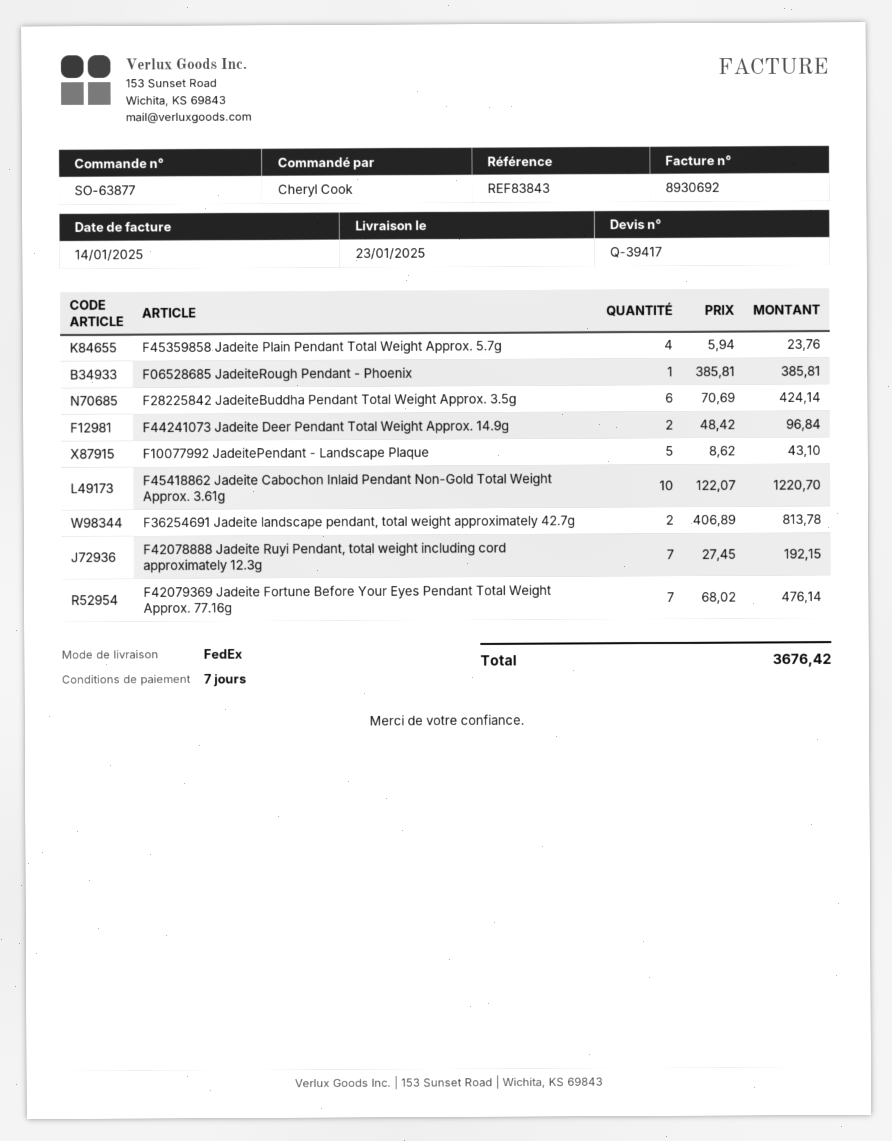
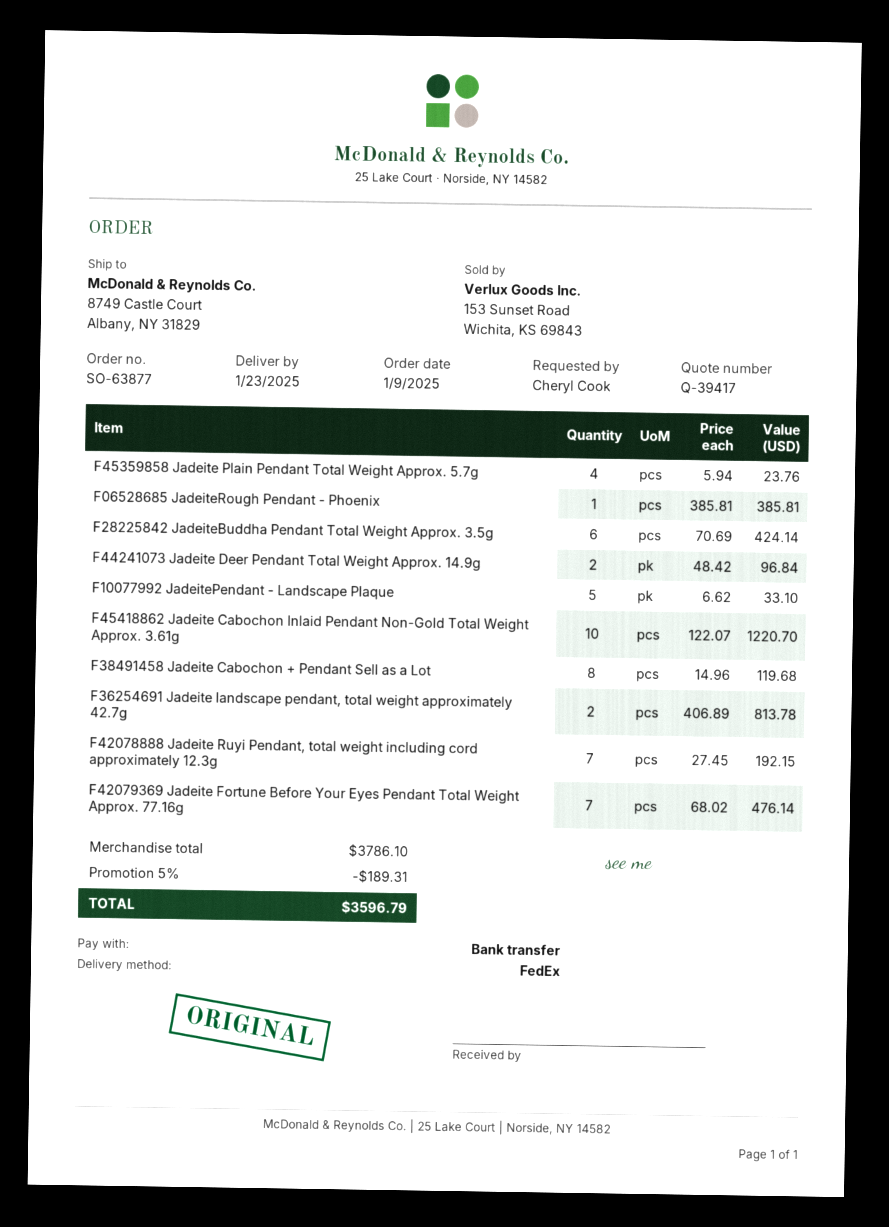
F10077992 JadeitePendant - Landscape Plaque: 5 x 8.62 = 43.10 -> 5 x 6.62 = 33.10
F38491458 Jadeite Cabochon + Pendant Sell as a Lot: none -> 8 x 14.96 = 119.68
discount: none -> 5% = 189.31
total: 3676.42 -> 3596.79

